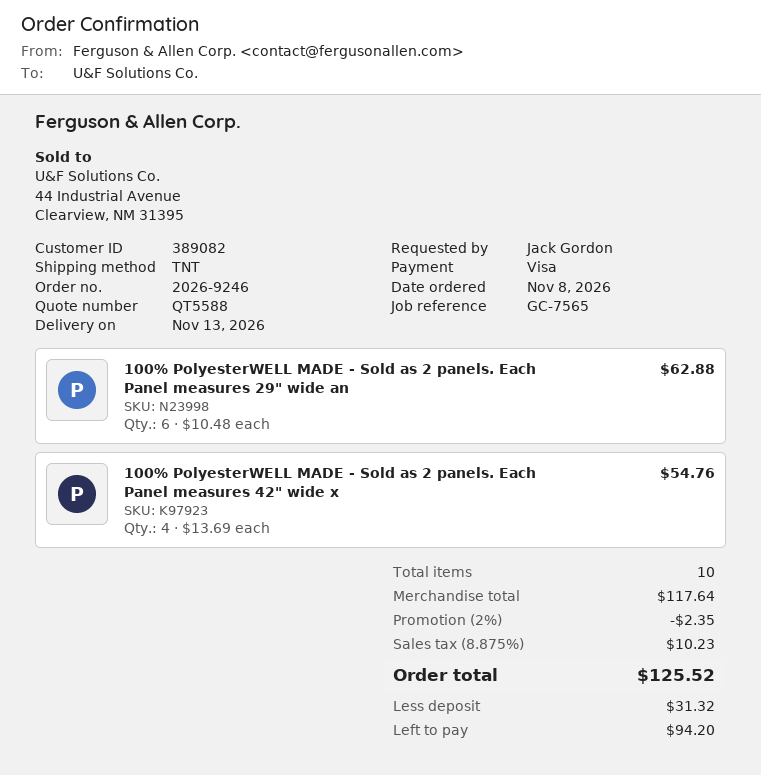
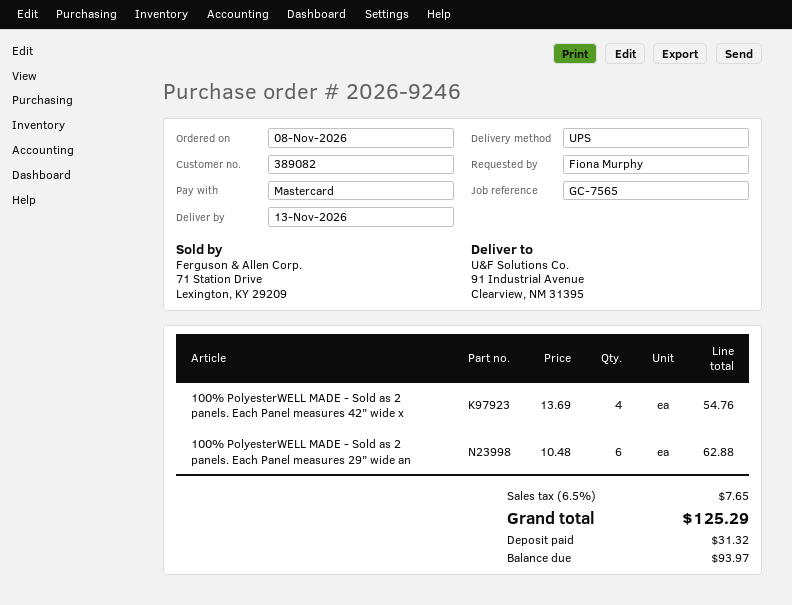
ordered by: Jack Gordon -> Fiona Murphy
payment method: Visa -> Mastercard
shipping method: TNT -> UPS
discount: 2% = 2.35 -> none
tax: 8.875% = 10.23 -> 6.5% = 7.65
total: 125.52 -> 125.29
balance: 94.20 -> 93.97

